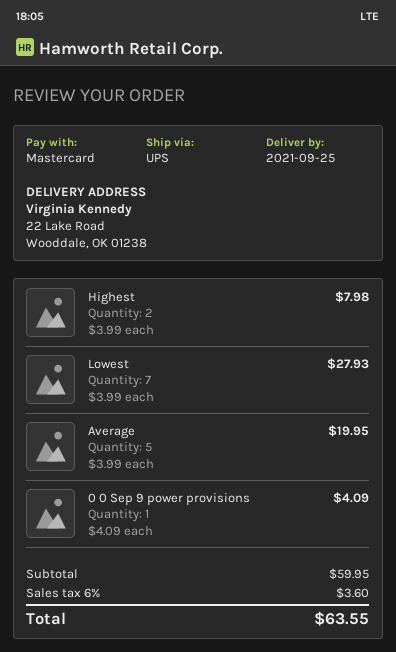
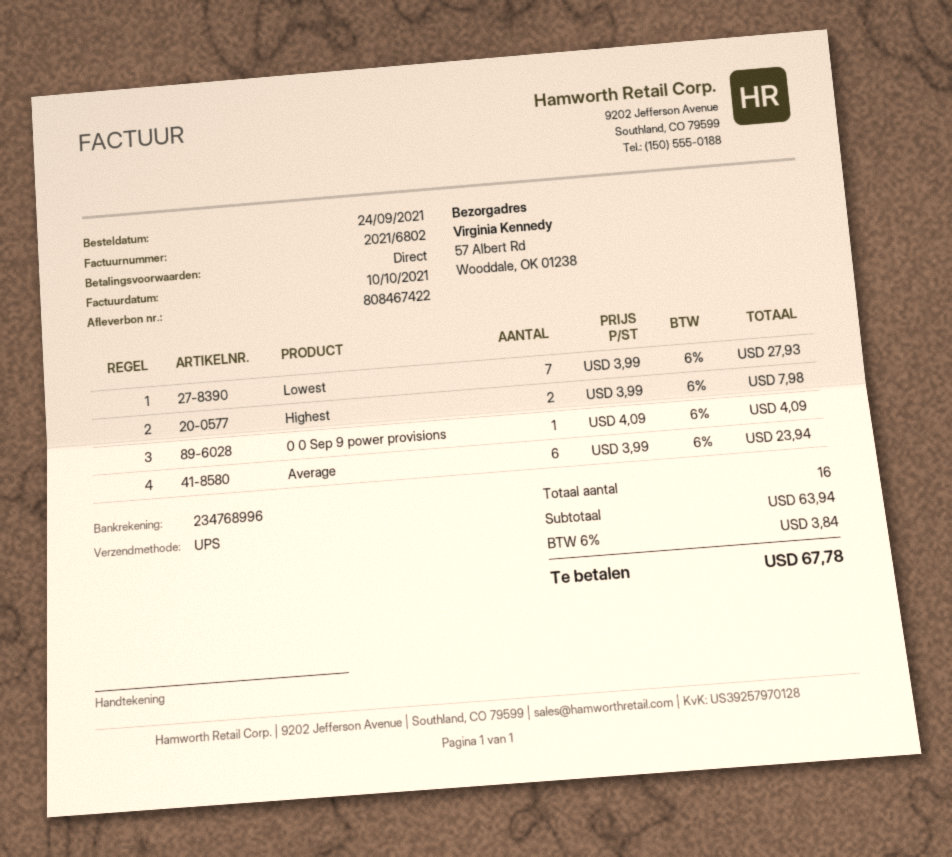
ship to: 22 Lake Road, Wooddale, OK 01238 -> 57 Albert Rd, Wooddale, OK 01238
Average: 5 x 3.99 = 19.95 -> 6 x 3.99 = 23.94
subtotal: 59.95 -> 63.94
tax: 6% = 3.60 -> 6% = 3.84
total: 63.55 -> 67.78

